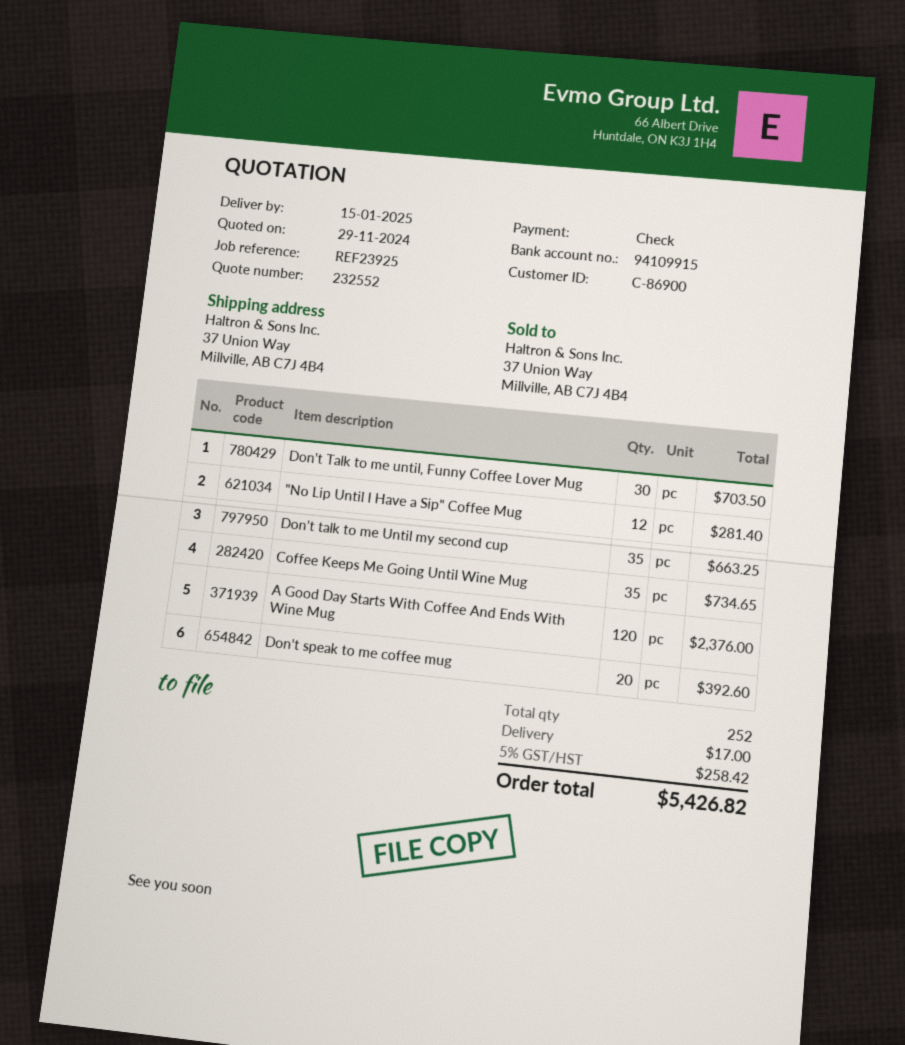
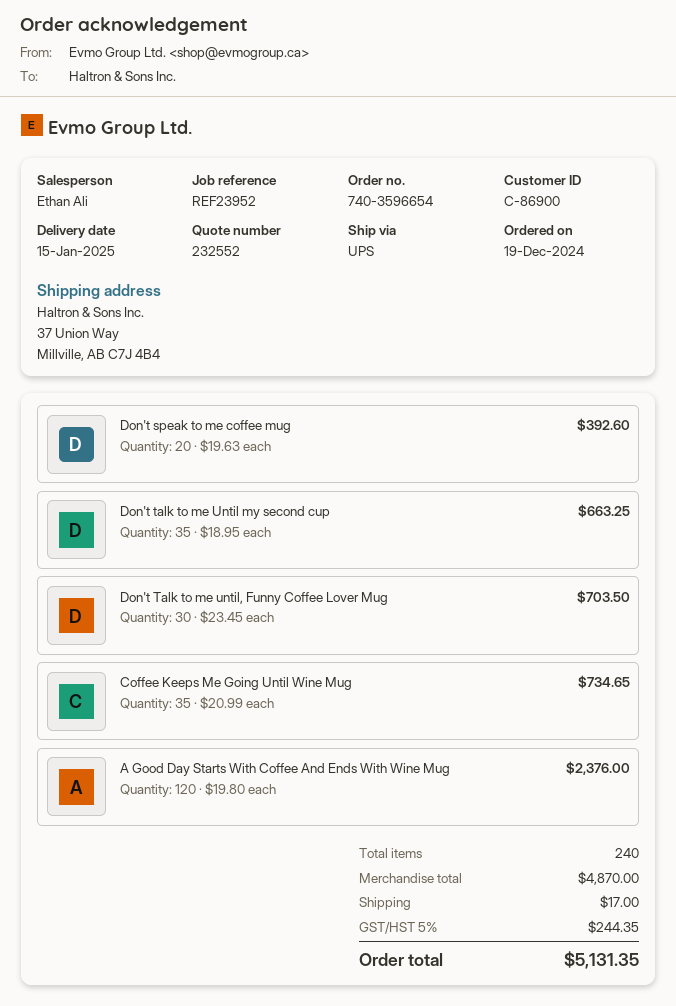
reference: REF23925 -> REF23952
"No Lip Until I Have a Sip" Coffee Mug: 12 for 281.40 -> none
total quantity: 252 -> 240
tax: 5% = 258.42 -> 5% = 244.35
total: 5426.82 -> 5131.35

